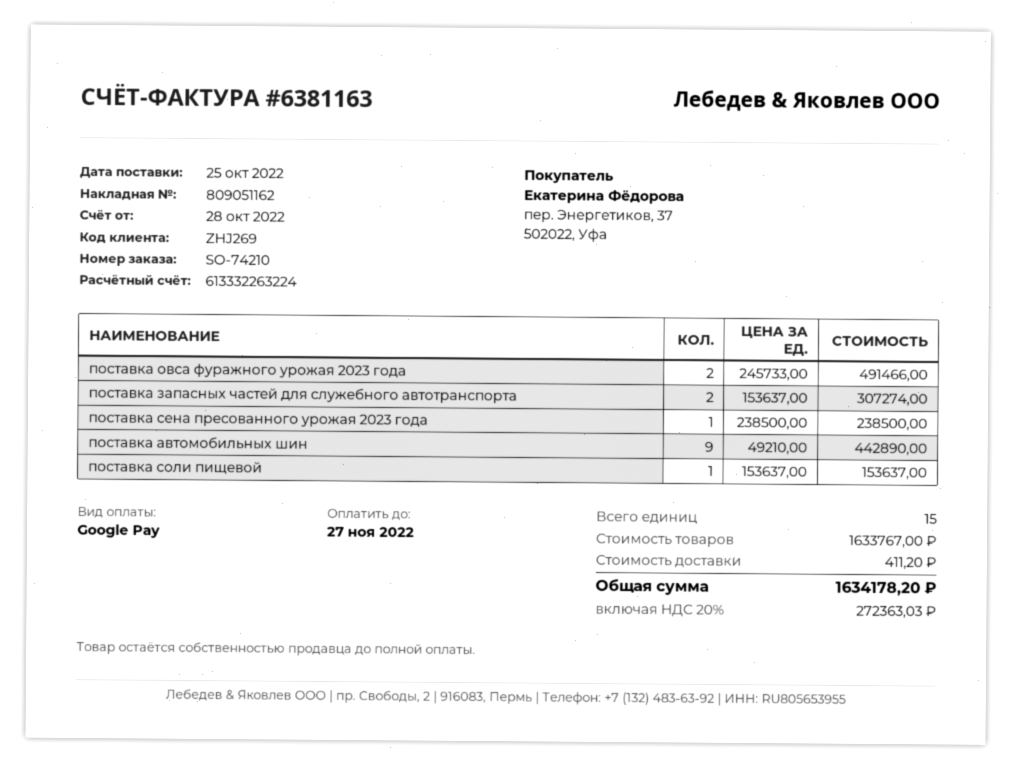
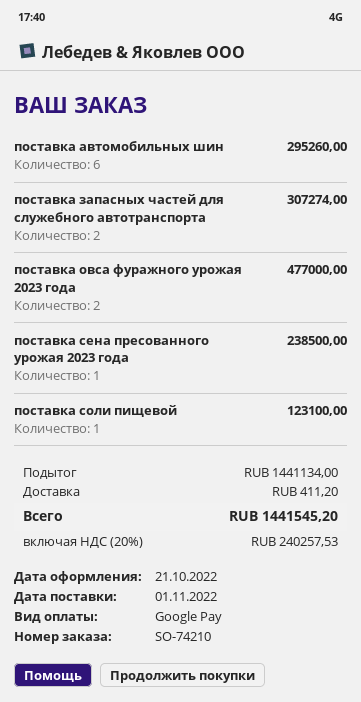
delivery date: 2022-10-25 -> 2022-11-01
поставка овса фуражного урожая 2023 года: 2 for 491466.00 -> 2 for 477000.00
поставка автомобильных шин: 9 for 442890.00 -> 6 for 295260.00
поставка соли пищевой: 1 for 153637.00 -> 1 for 123100.00
subtotal: 1633767.00 -> 1441134.00
tax: 20% = 272363.03 -> 20% = 240257.53
total: 1634178.20 -> 1441545.20

